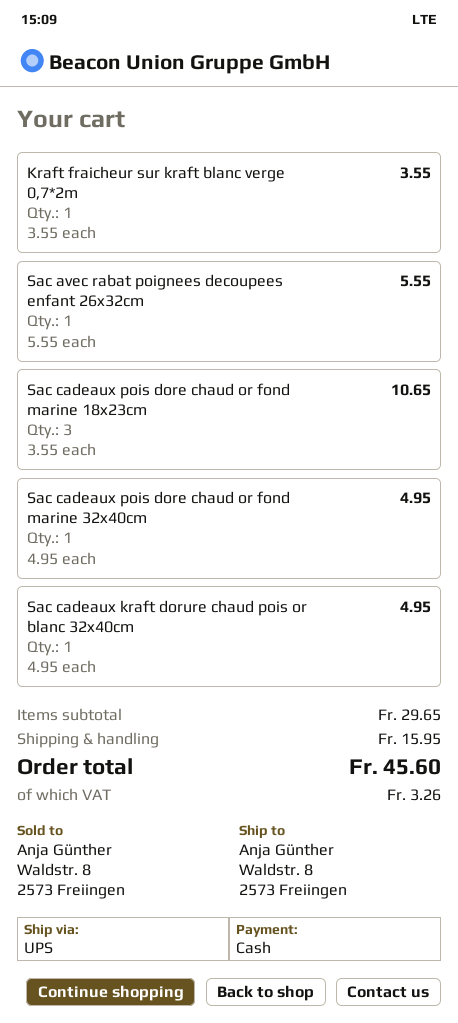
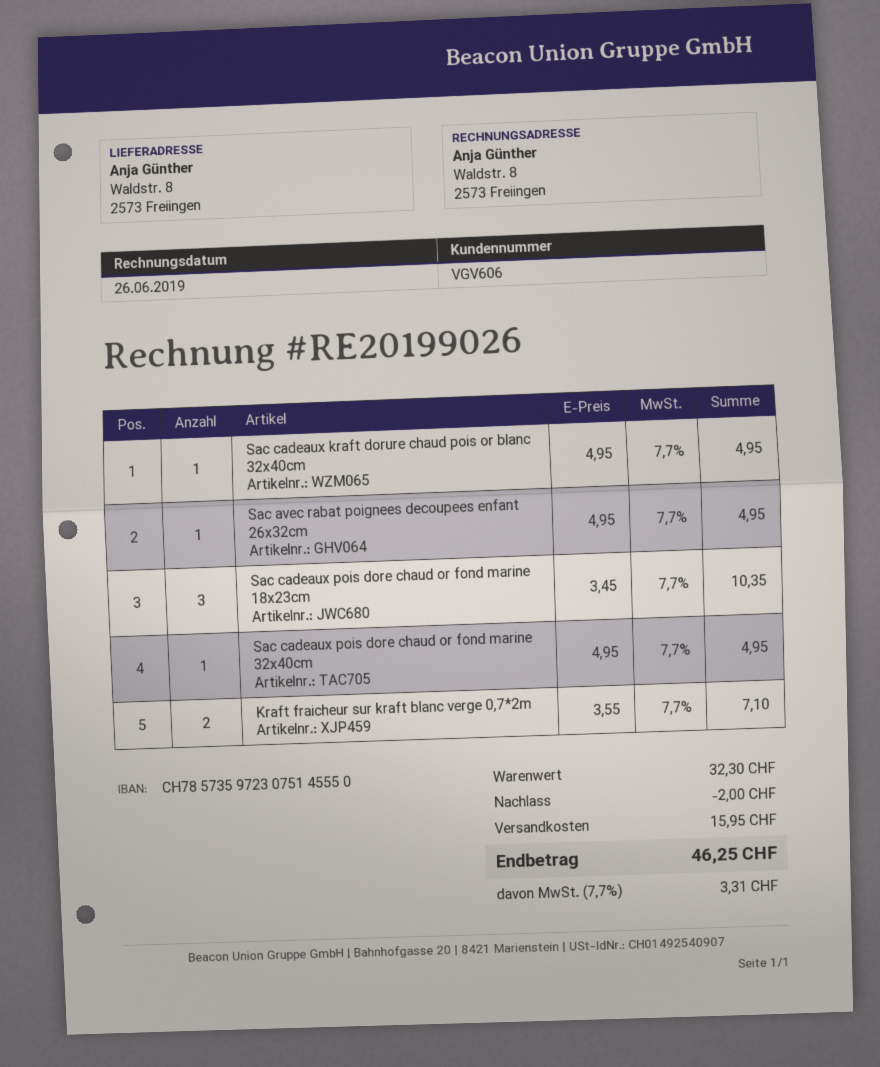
Kraft fraicheur sur kraft blanc verge 0,7*2m: 1 x 3.55 = 3.55 -> 2 x 3.55 = 7.10
Sac avec rabat poignees decoupees enfant 26x32cm: 1 x 5.55 = 5.55 -> 1 x 4.95 = 4.95
Sac cadeaux pois dore chaud or fond marine 18x23cm: 3 x 3.55 = 10.65 -> 3 x 3.45 = 10.35
subtotal: 29.65 -> 32.30
discount: none -> 2.00
tax: 3.26 -> 3.31
total: 45.60 -> 46.25

